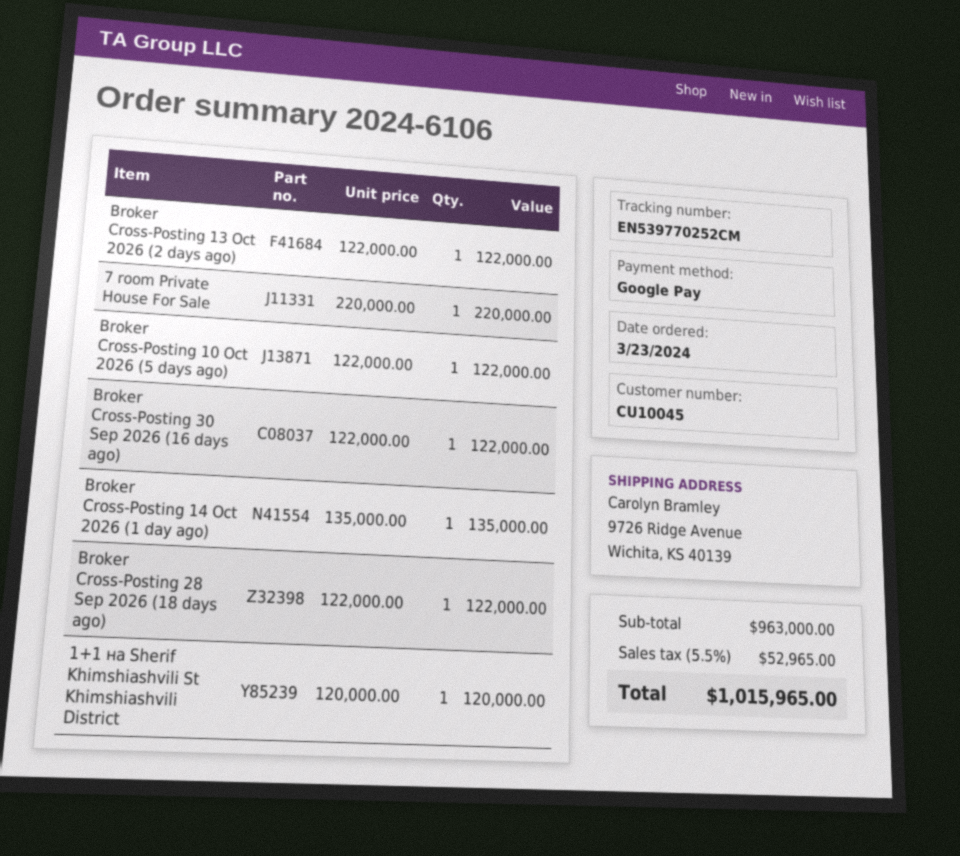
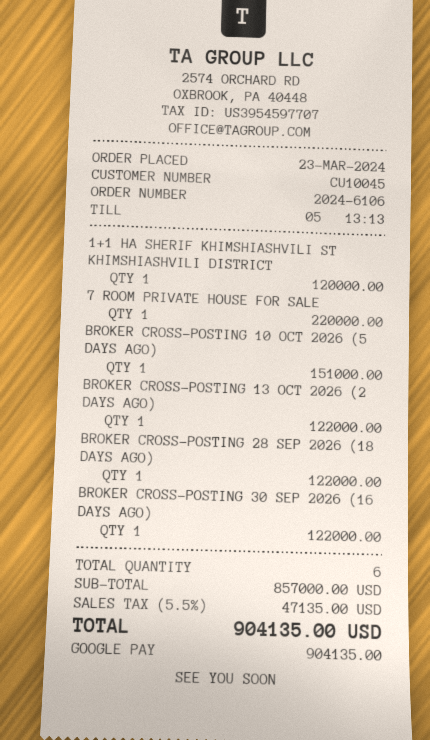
Broker Cross-Posting 10 Oct 2026 (5 days ago): 1 for 122000.00 -> 1 for 151000.00
Broker Cross-Posting 14 Oct 2026 (1 day ago): 1 for 135000.00 -> none
subtotal: 963000.00 -> 857000.00
tax: 5.5% = 52965.00 -> 5.5% = 47135.00
total: 1015965.00 -> 904135.00

